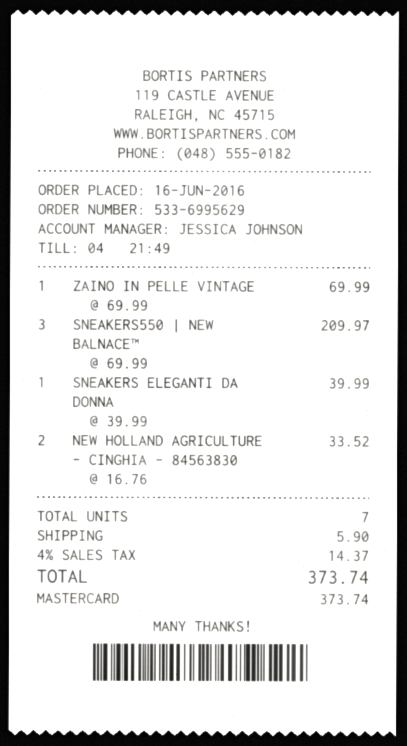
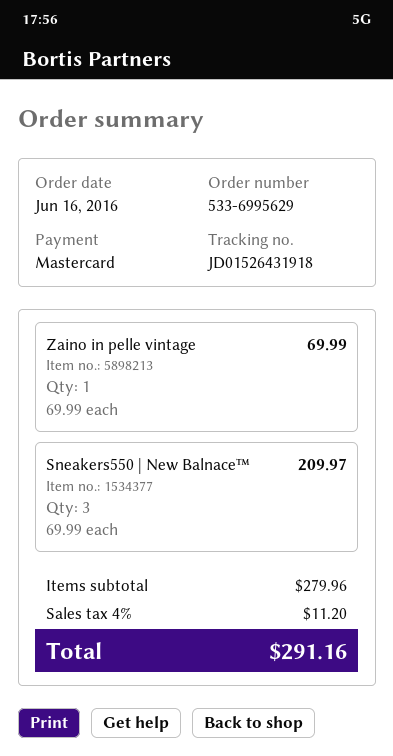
SNEAKERS ELEGANTI DA DONNA: 1 x 39.99 = 39.99 -> none
NEW HOLLAND AGRICULTURE - CINGHIA - 84563830: 2 x 16.76 = 33.52 -> none
shipping: 5.90 -> none
tax: 4% = 14.37 -> 4% = 11.20
total: 373.74 -> 291.16

